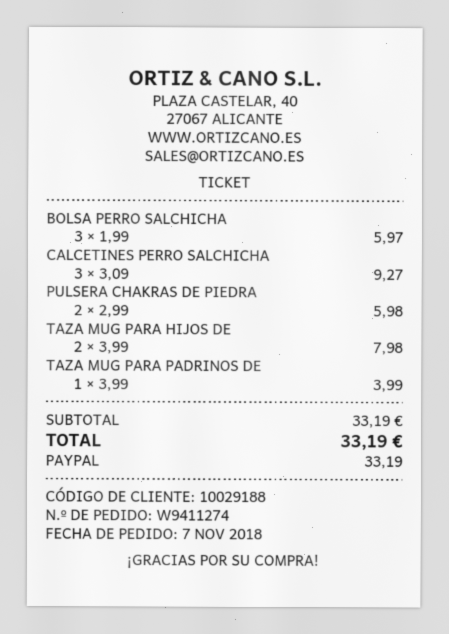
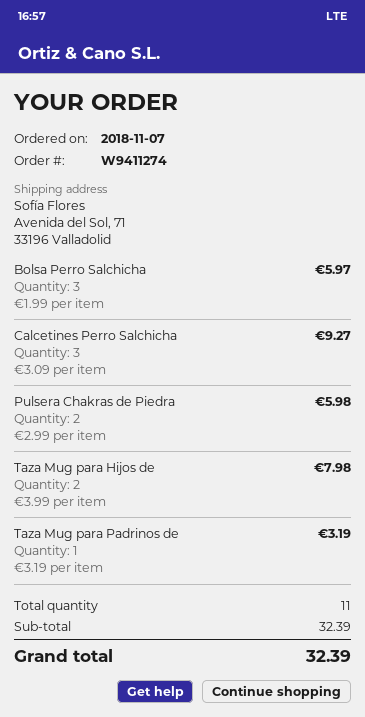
TAZA MUG PARA PADRINOS DE: 1 x 3.99 = 3.99 -> 1 x 3.19 = 3.19
subtotal: 33.19 -> 32.39
total: 33.19 -> 32.39

